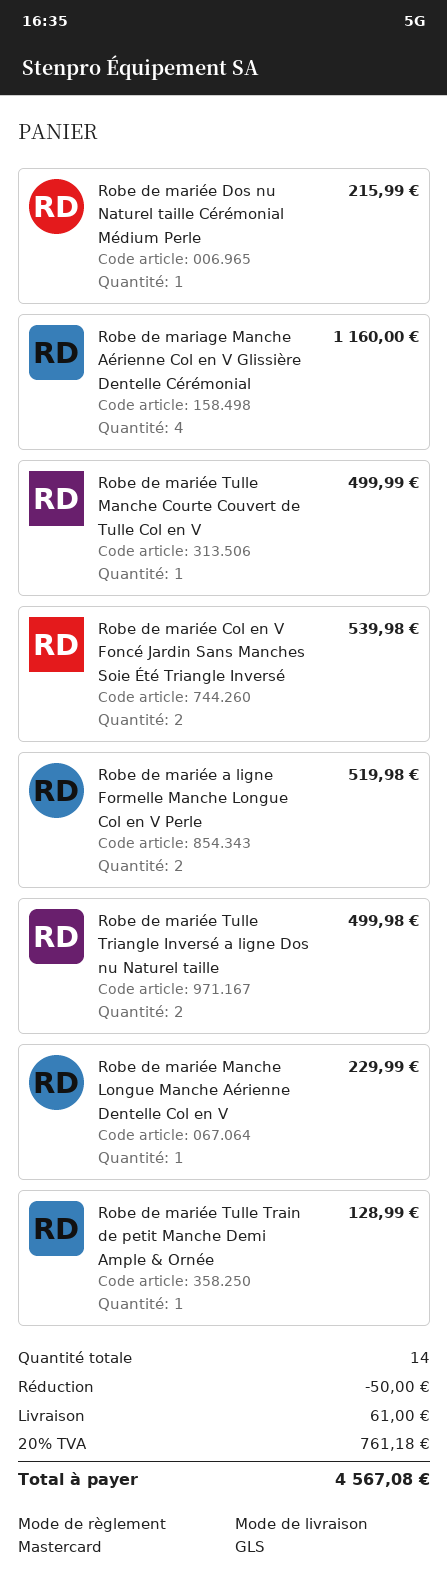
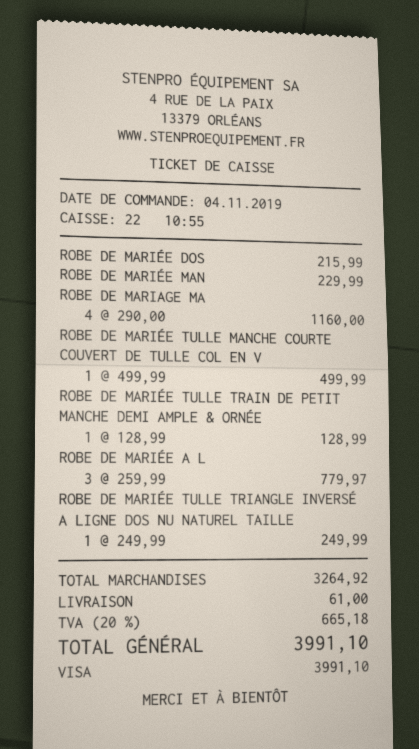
payment method: Mastercard -> Visa
Robe de mariée Col en V Foncé Jardin Sans Manches Soie Été Triangle Inversé: 2 for 539.98 -> none
Robe de mariée a ligne Formelle Manche Longue Col en V Perle: 2 for 519.98 -> 3 for 779.97
Robe de mariée Tulle Triangle Inversé a ligne Dos nu Naturel taille: 2 for 499.98 -> 1 for 249.99
discount: 50.00 -> none
tax: 20% = 761.18 -> 20% = 665.18
total: 4567.08 -> 3991.10

